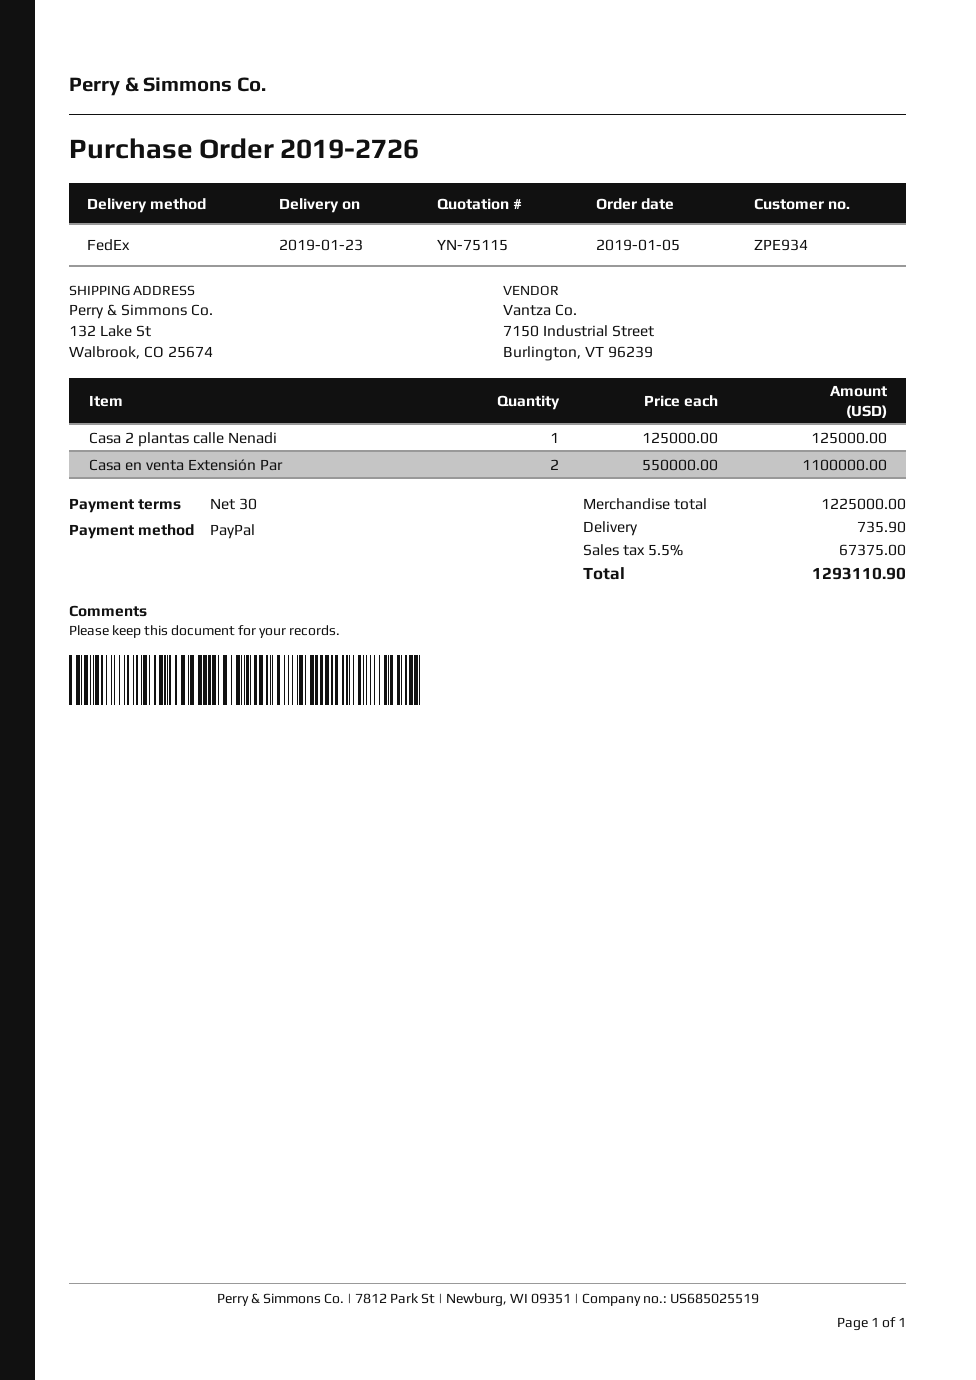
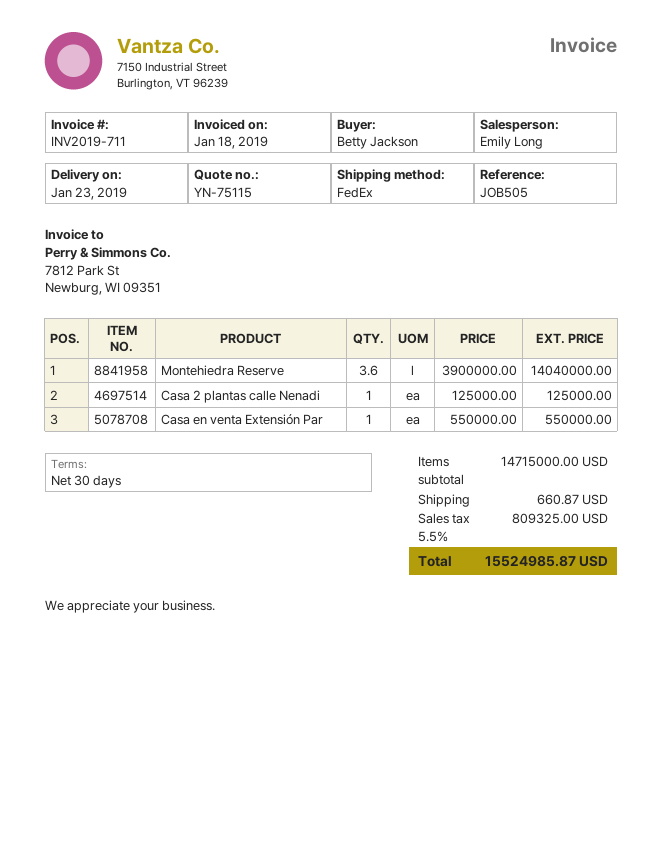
Casa en venta Extensión Par: 2 x 550000.00 = 1100000.00 -> 1 x 550000.00 = 550000.00
Montehiedra Reserve: none -> 3.6 x 3900000.00 = 14040000.00
subtotal: 1225000.00 -> 14715000.00
shipping: 735.90 -> 660.87
tax: 5.5% = 67375.00 -> 5.5% = 809325.00
total: 1293110.90 -> 15524985.87

